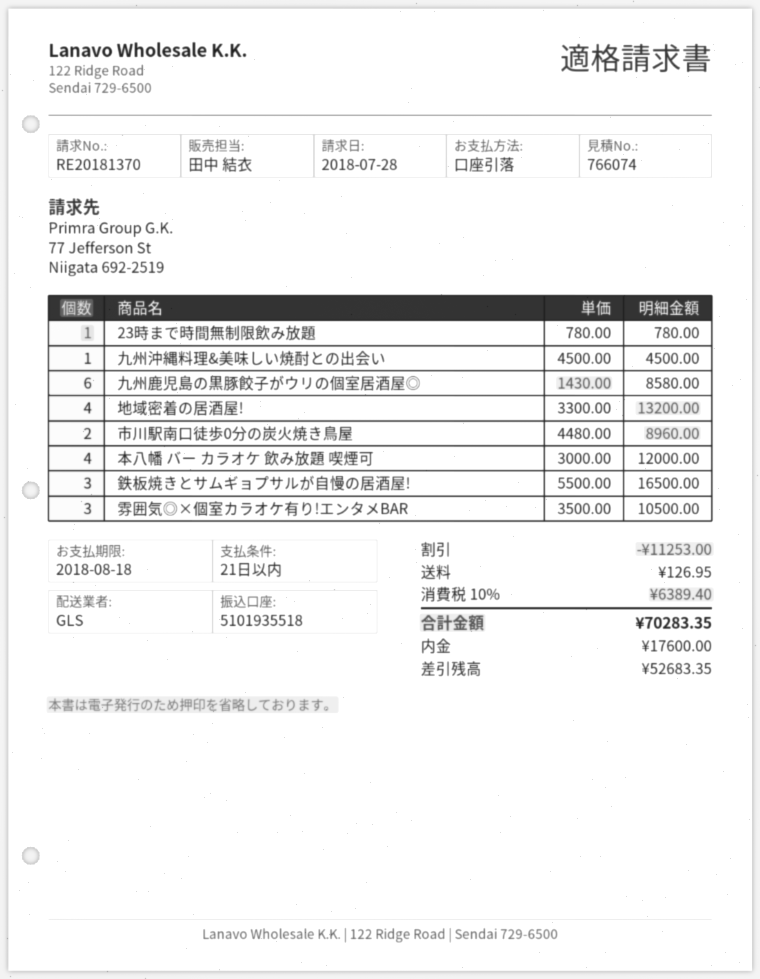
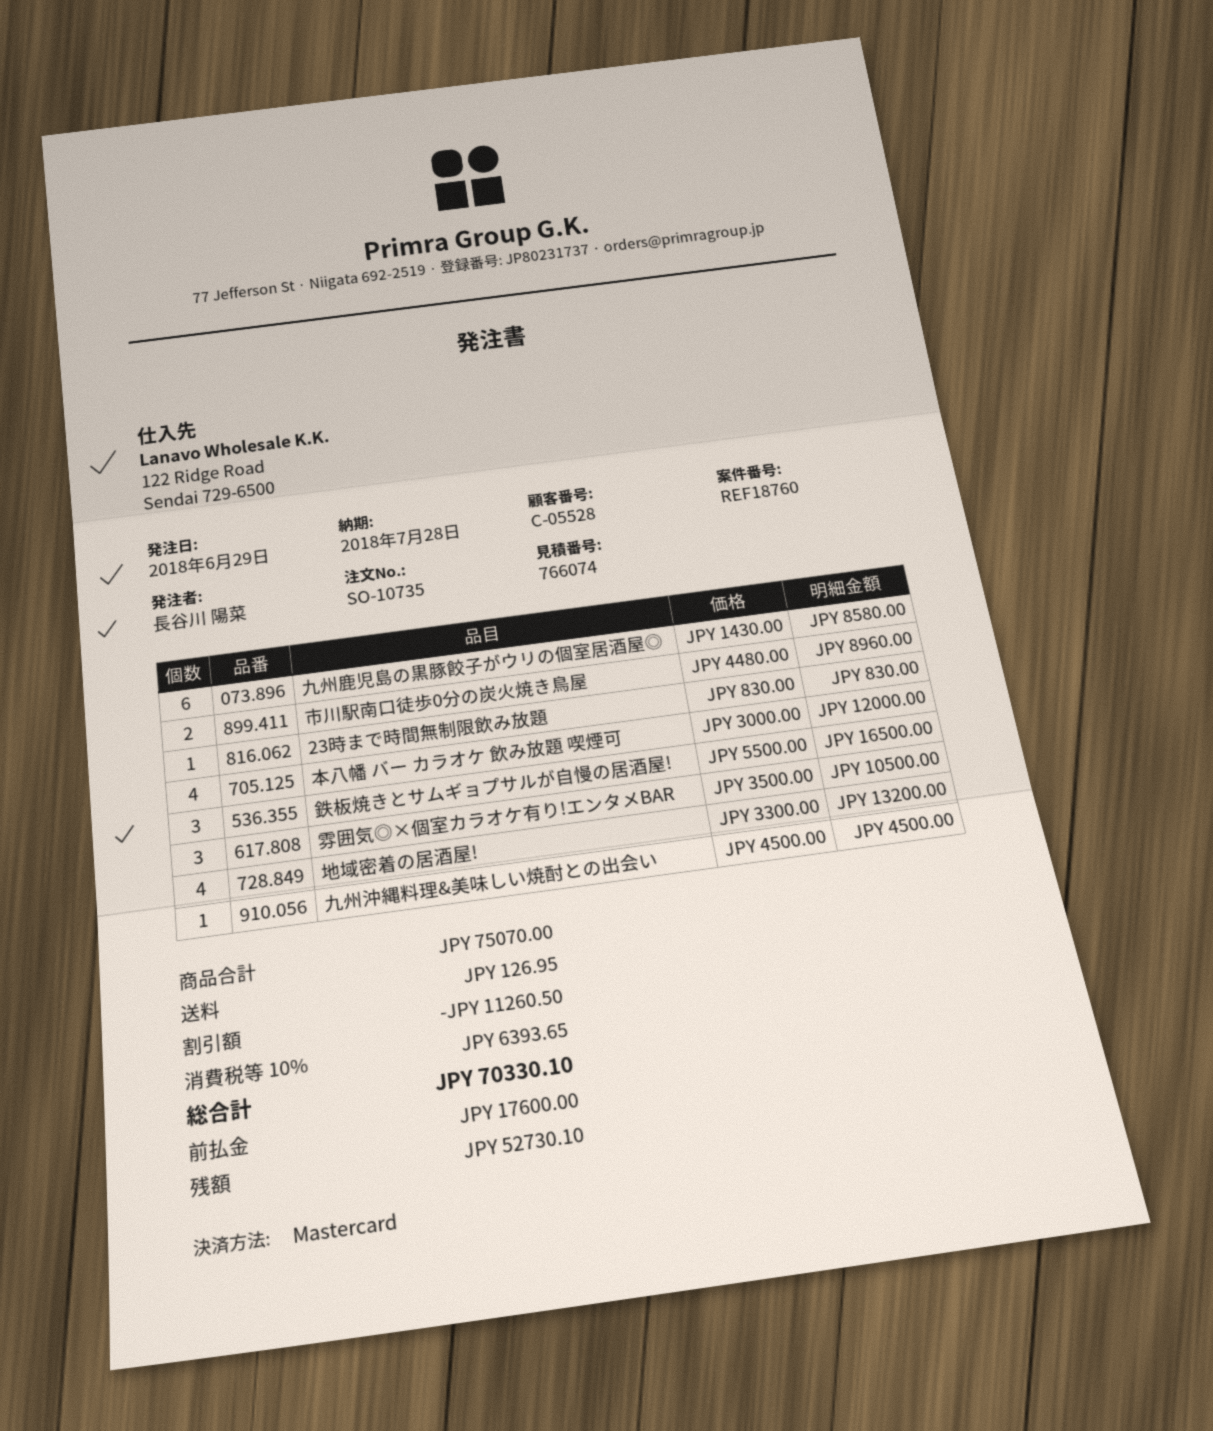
payment method: direct debit -> Mastercard
23時まで時間無制限飲み放題: 1 x 780.00 = 780.00 -> 1 x 830.00 = 830.00
discount: 11253.00 -> 11260.50
tax: 10% = 6389.40 -> 10% = 6393.65
total: 70283.35 -> 70330.10
balance: 52683.35 -> 52730.10

